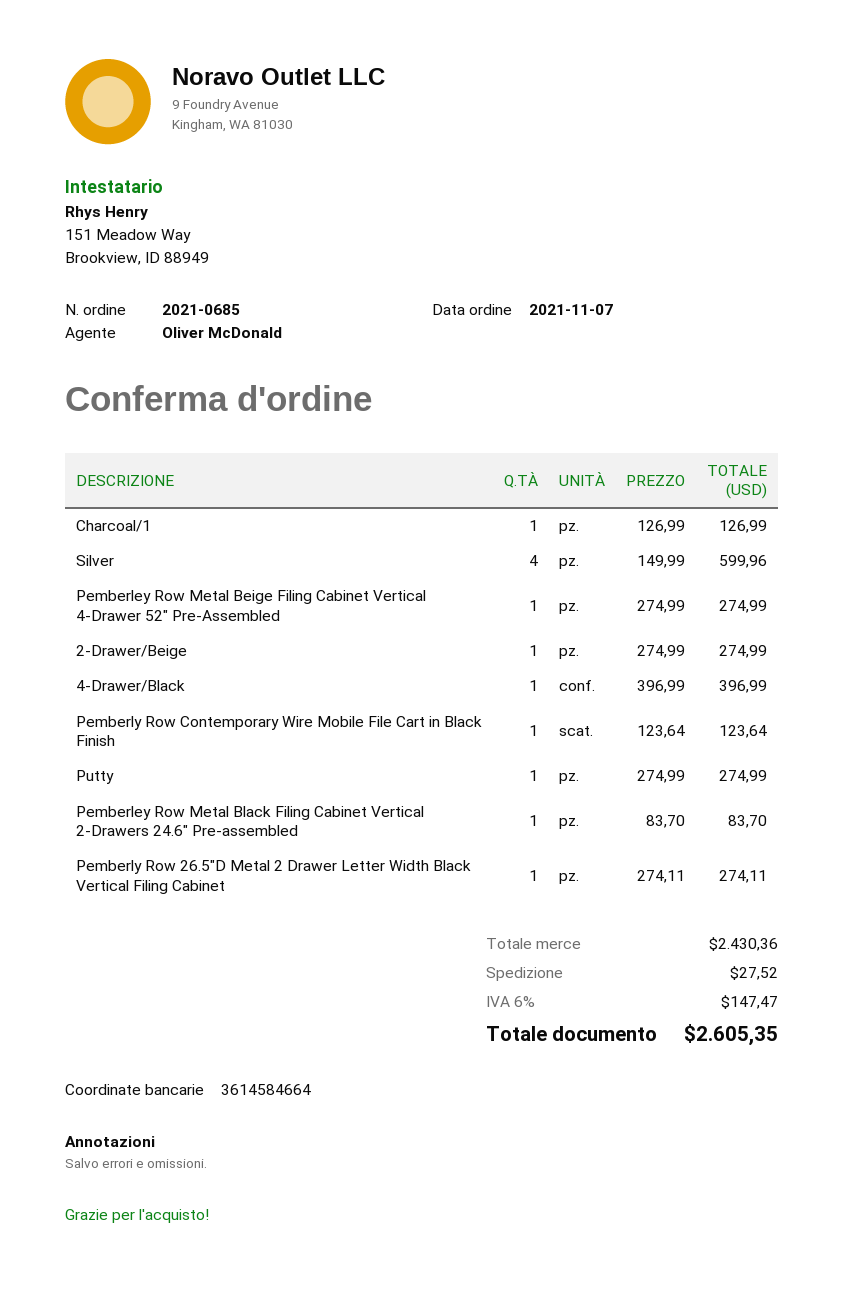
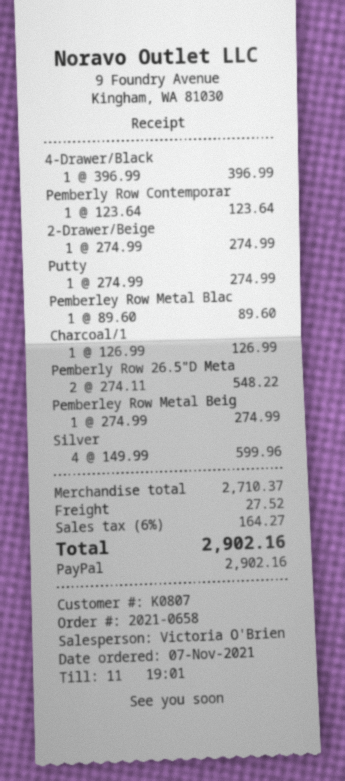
order number: 2021-0685 -> 2021-0658
sales rep: Oliver McDonald -> Victoria O'Brien
Pemberley Row Metal Black Filing Cabinet Vertical 2-Drawers 24.6" Pre-assembled: 1 x 83.70 = 83.70 -> 1 x 89.60 = 89.60
Pemberly Row 26.5"D Metal 2 Drawer Letter Width Black Vertical Filing Cabinet: 1 x 274.11 = 274.11 -> 2 x 274.11 = 548.22
subtotal: 2430.36 -> 2710.37
tax: 6% = 147.47 -> 6% = 164.27
total: 2605.35 -> 2902.16

